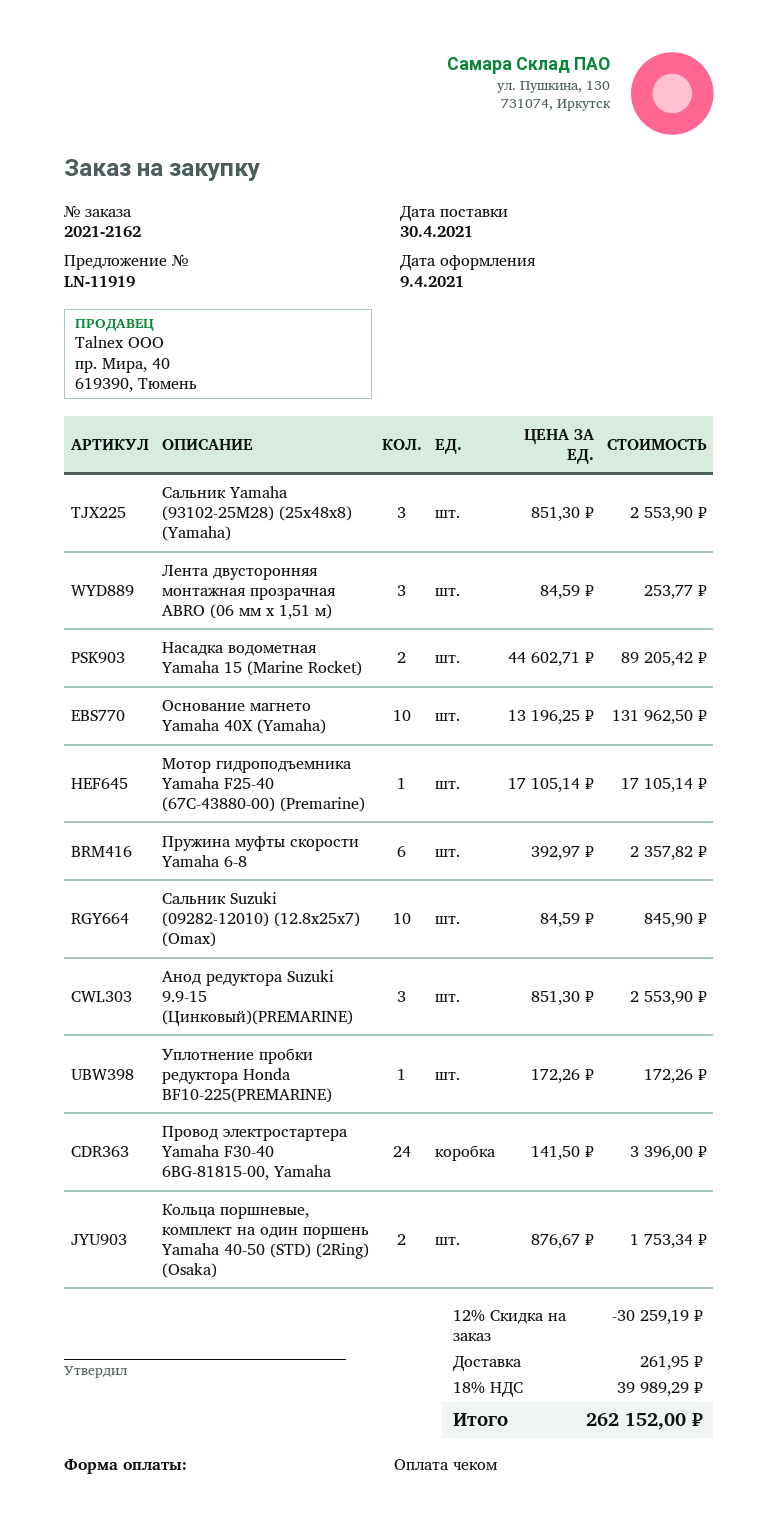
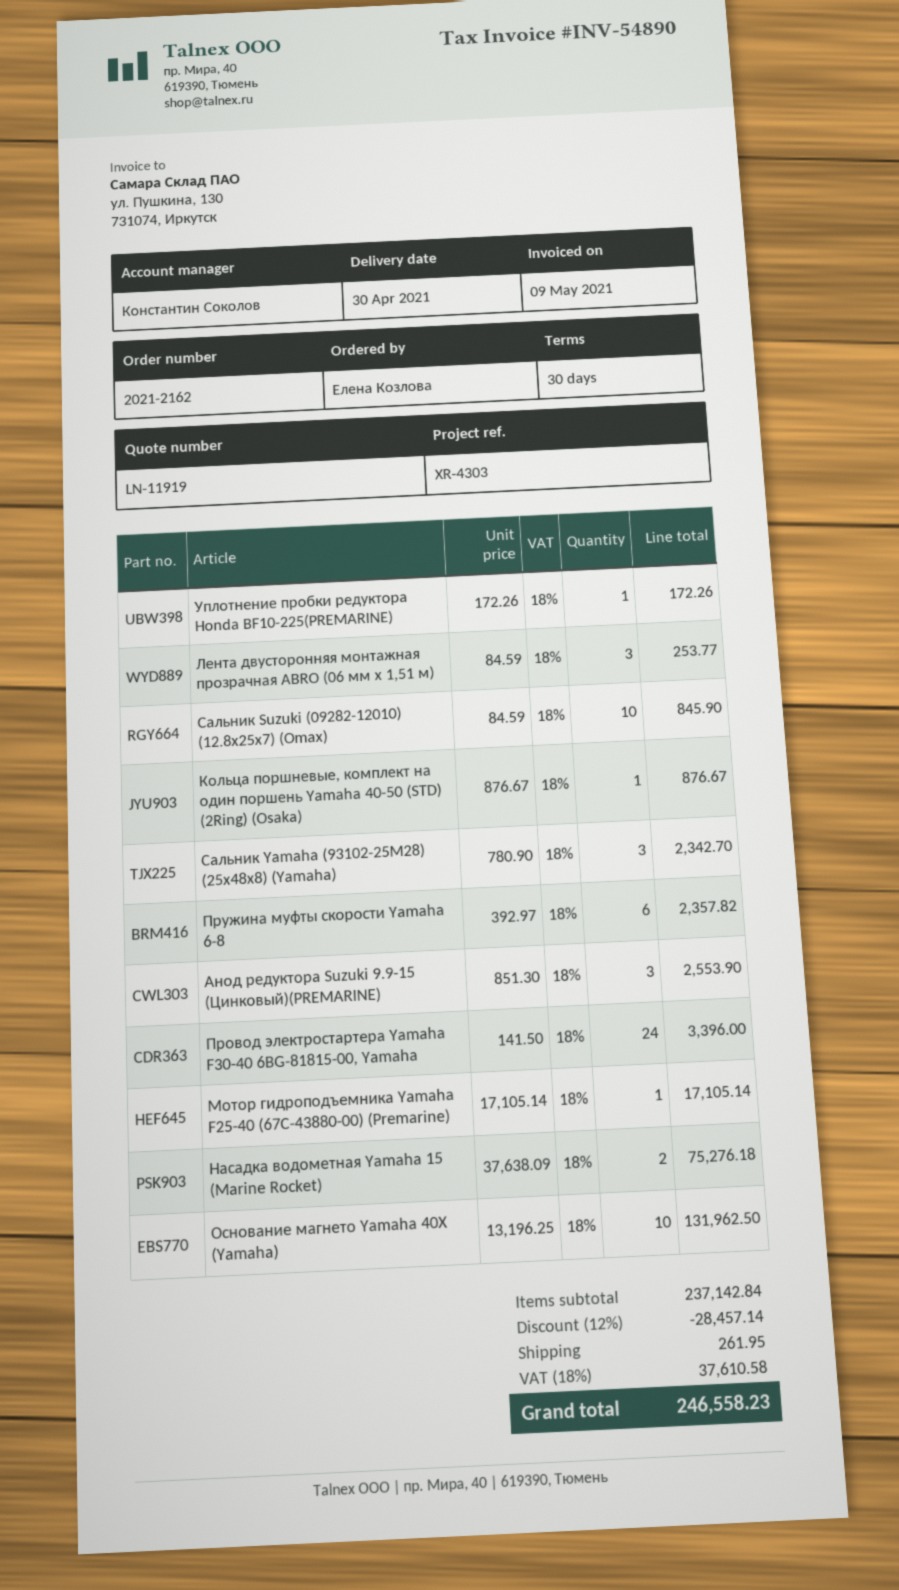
Сальник Yamaha (93102-25M28) (25x48x8) (Yamaha): 3 x 851.30 = 2553.90 -> 3 x 780.90 = 2342.70
Насадка водометная Yamaha 15 (Marine Rocket): 2 x 44602.71 = 89205.42 -> 2 x 37638.09 = 75276.18
Кольца поршневые, комплект на один поршень Yamaha 40-50 (STD) (2Ring) (Osaka): 2 x 876.67 = 1753.34 -> 1 x 876.67 = 876.67
discount: 12% = 30259.19 -> 12% = 28457.14
tax: 18% = 39989.29 -> 18% = 37610.58
total: 262152.00 -> 246558.23

